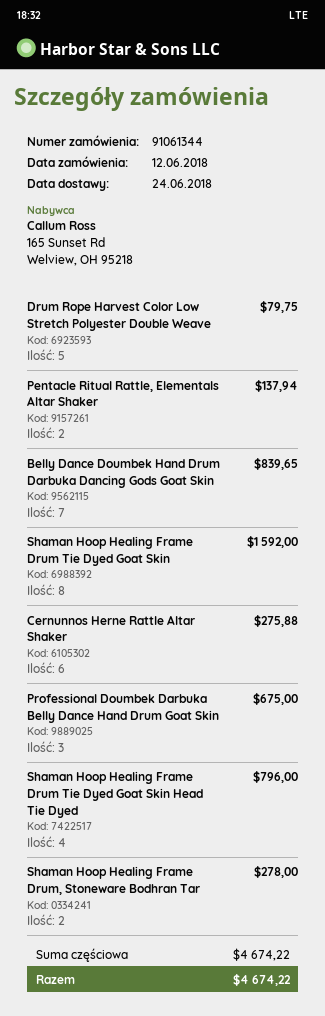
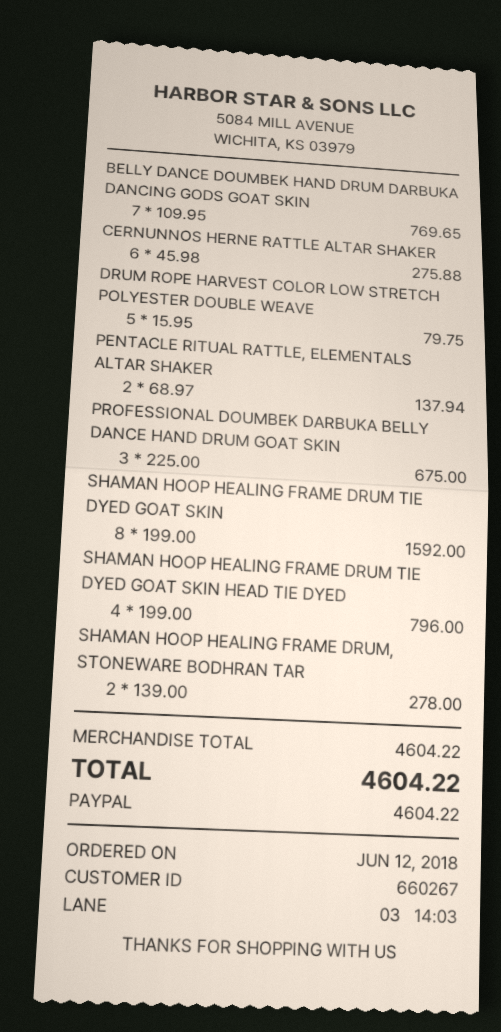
Belly Dance Doumbek Hand Drum Darbuka Dancing Gods Goat Skin: 7 for 839.65 -> 7 for 769.65
subtotal: 4674.22 -> 4604.22
total: 4674.22 -> 4604.22

